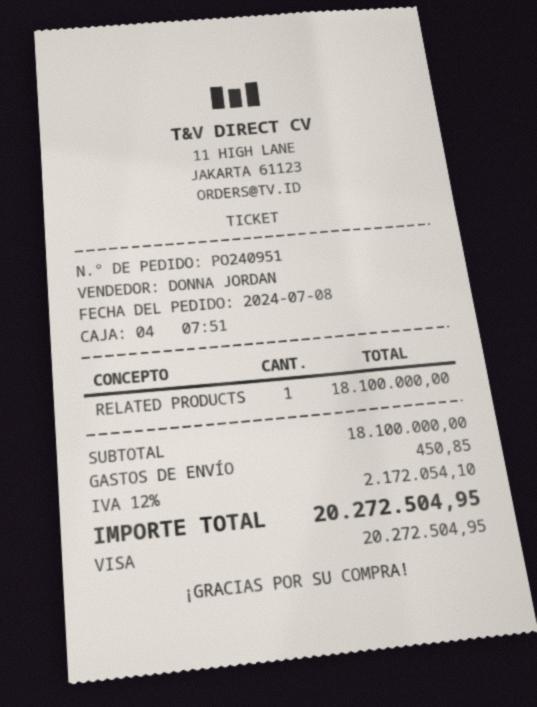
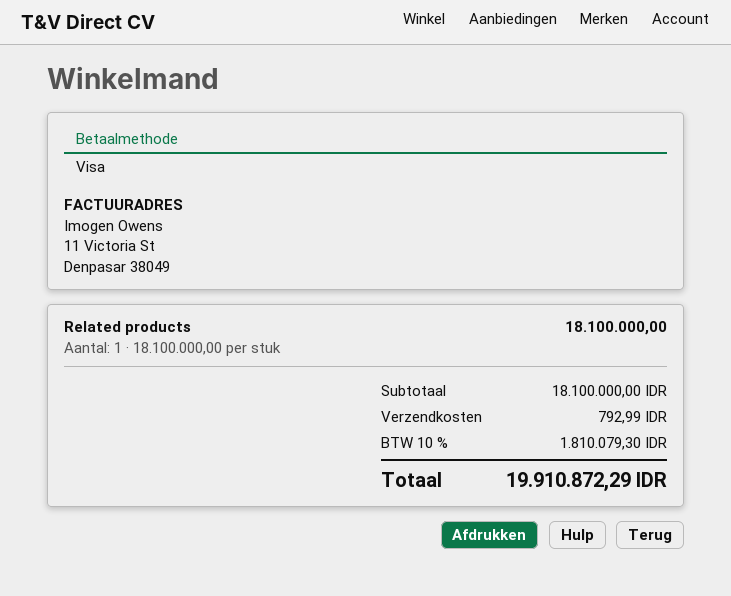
shipping: 450.85 -> 792.99
tax: 12% = 2172054.10 -> 10% = 1810079.30
total: 20272504.95 -> 19910872.29

